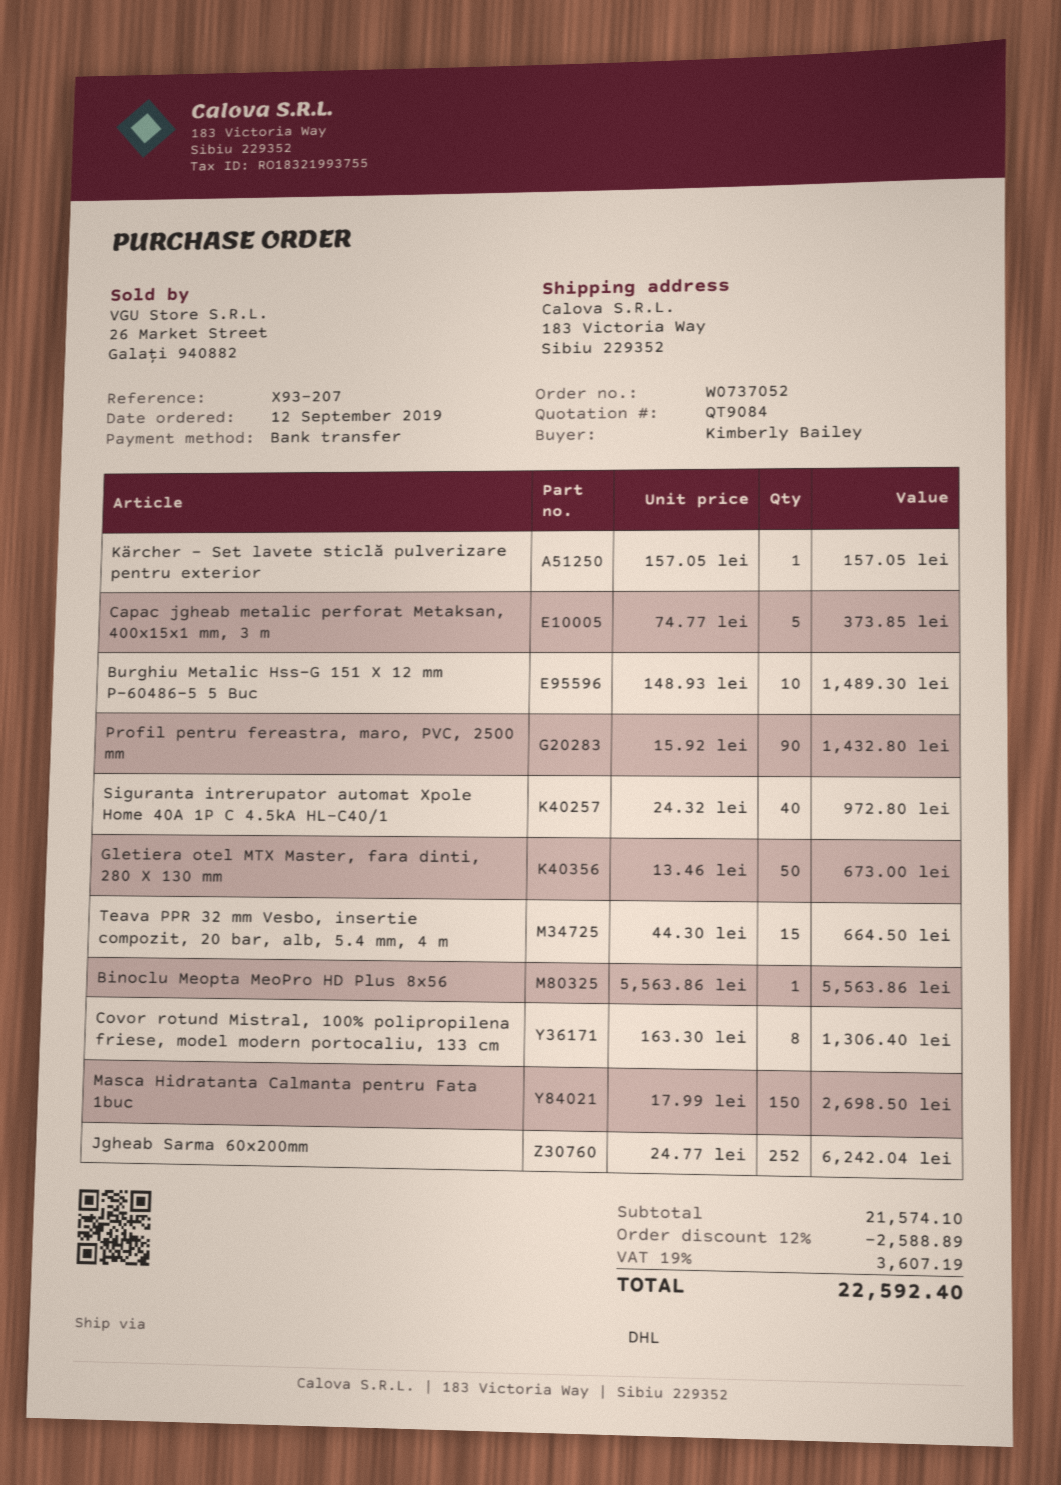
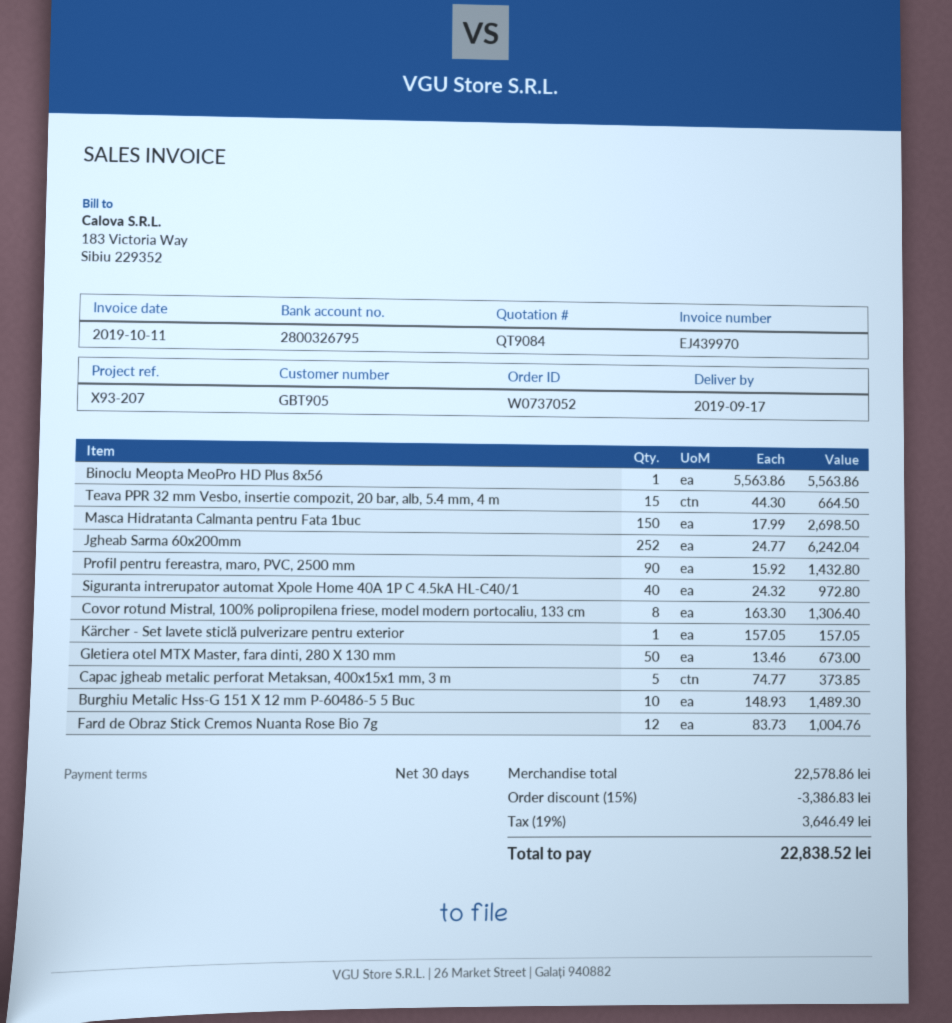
Fard de Obraz Stick Cremos Nuanta Rose Bio 7g: none -> 12 x 83.73 = 1004.76
subtotal: 21574.10 -> 22578.86
discount: 12% = 2588.89 -> 15% = 3386.83
tax: 19% = 3607.19 -> 19% = 3646.49
total: 22592.40 -> 22838.52

